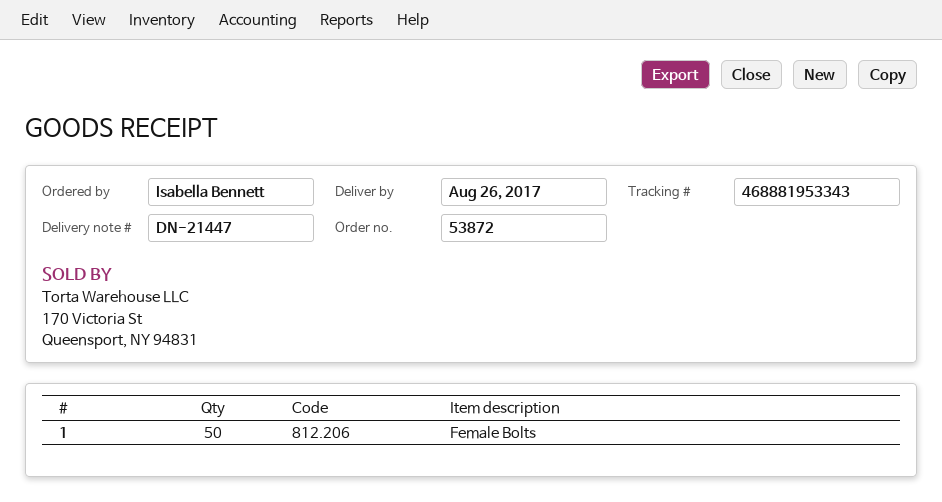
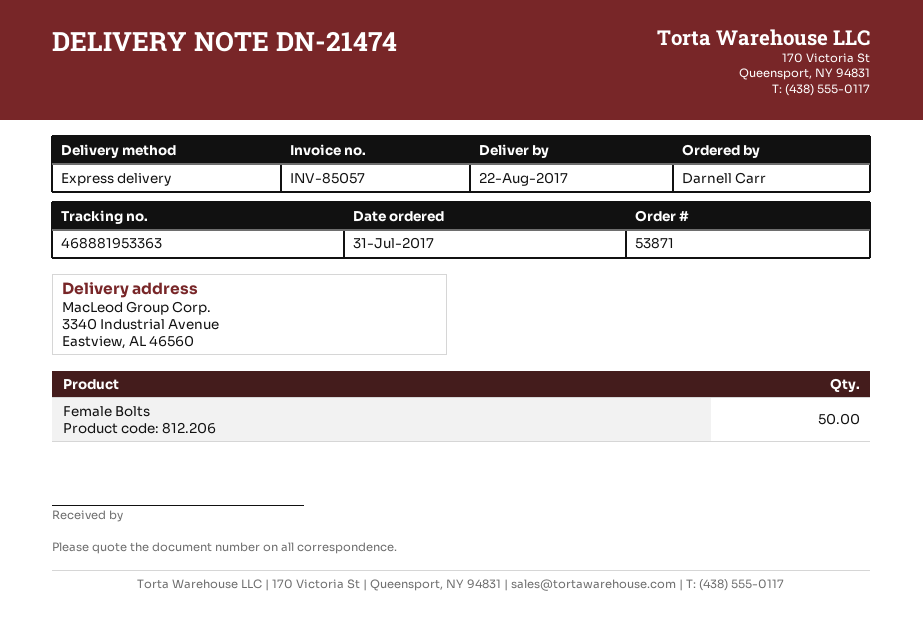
order number: 53872 -> 53871
delivery note number: DN-21447 -> DN-21474
delivery date: 2017-08-26 -> 2017-08-22
ordered by: Isabella Bennett -> Darnell Carr
tracking number: 468881953343 -> 468881953363

